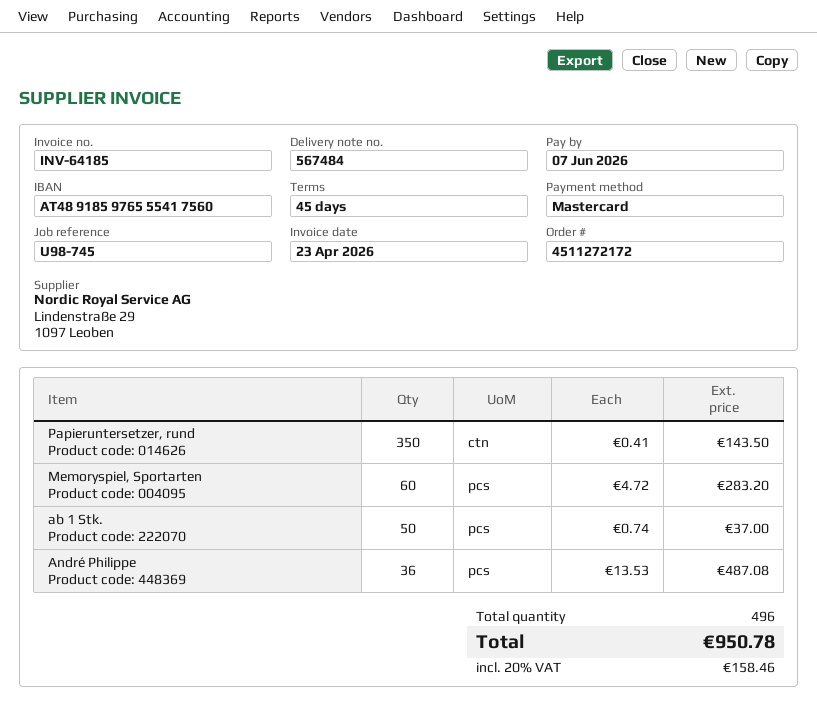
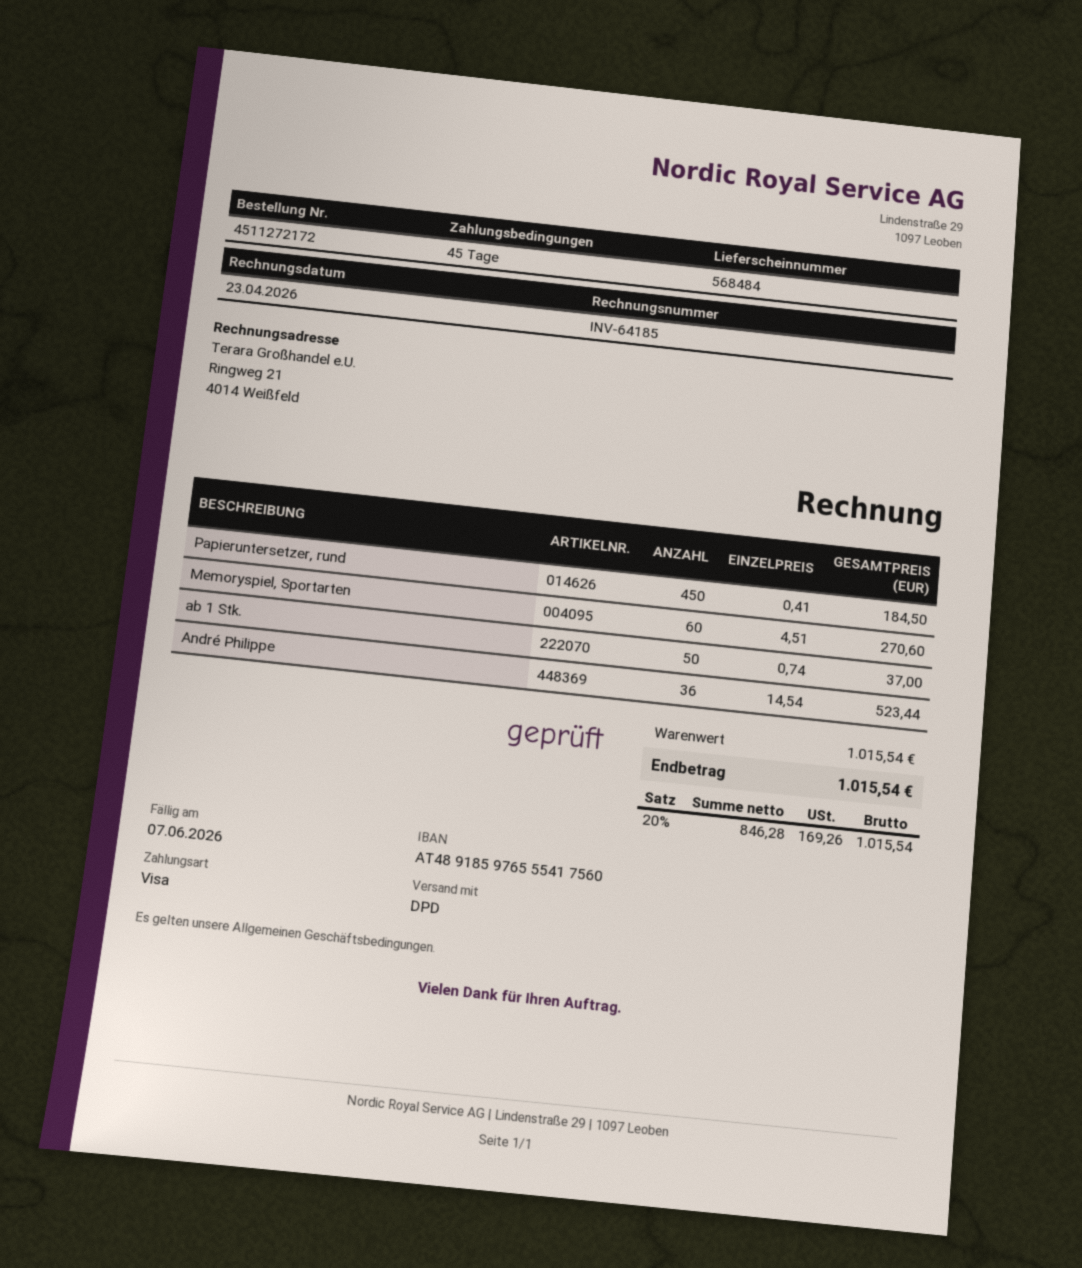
delivery note number: 567484 -> 568484
payment method: Mastercard -> Visa
Papieruntersetzer, rund: 350 x 0.41 = 143.50 -> 450 x 0.41 = 184.50
Memoryspiel, Sportarten: 60 x 4.72 = 283.20 -> 60 x 4.51 = 270.60
André Philippe: 36 x 13.53 = 487.08 -> 36 x 14.54 = 523.44
tax: 20% = 158.46 -> 20% = 169.26
total: 950.78 -> 1015.54

